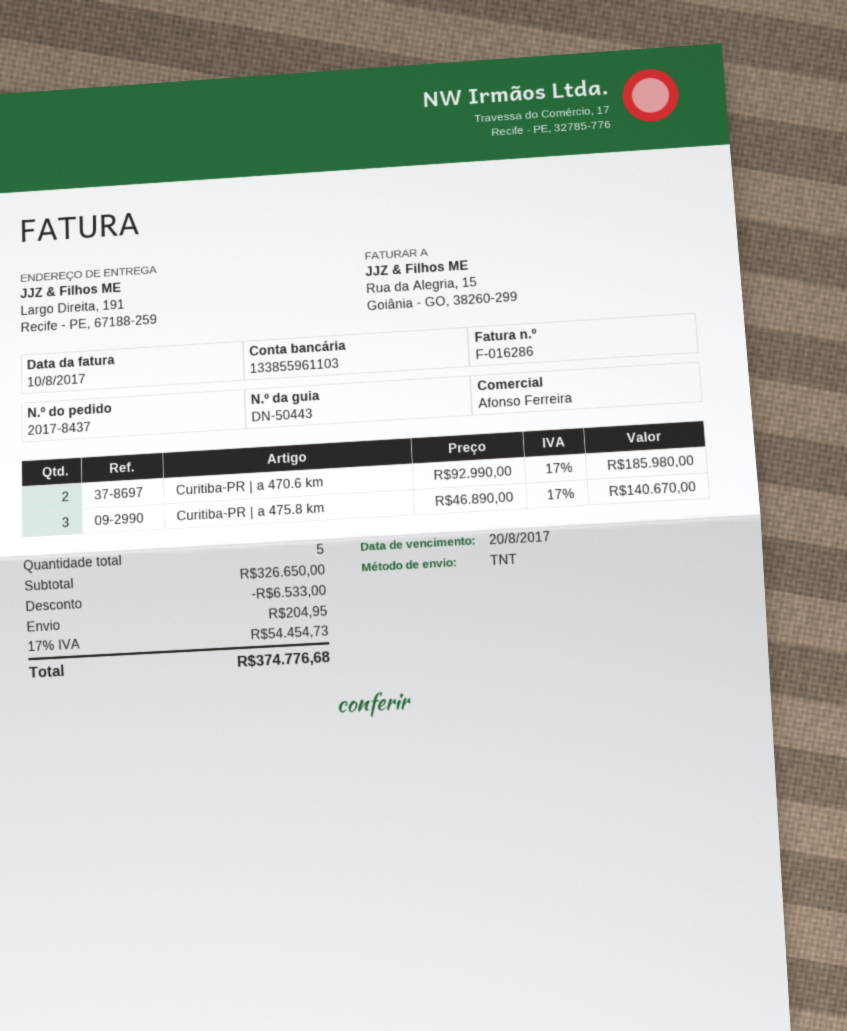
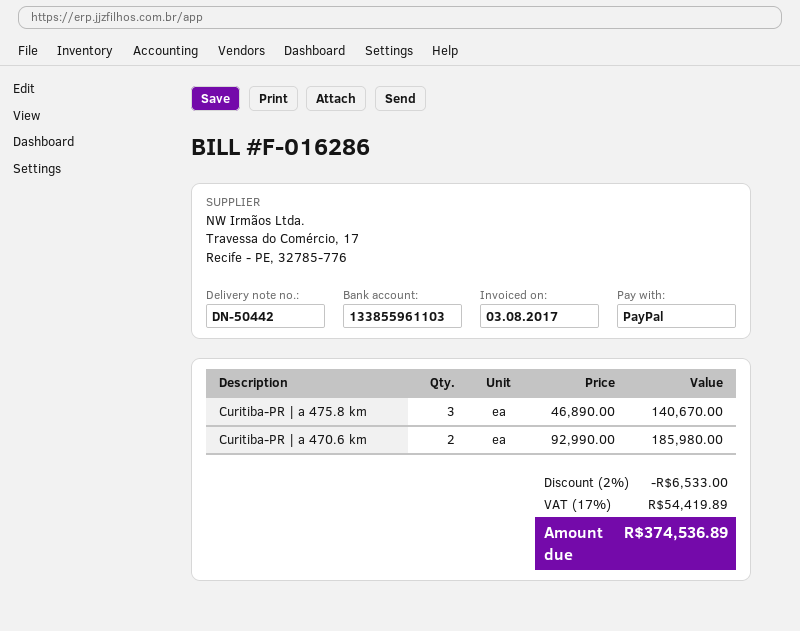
delivery note number: DN-50443 -> DN-50442
invoice date: 2017-08-10 -> 2017-08-03
shipping: 204.95 -> none
tax: 17% = 54454.73 -> 17% = 54419.89
total: 374776.68 -> 374536.89

